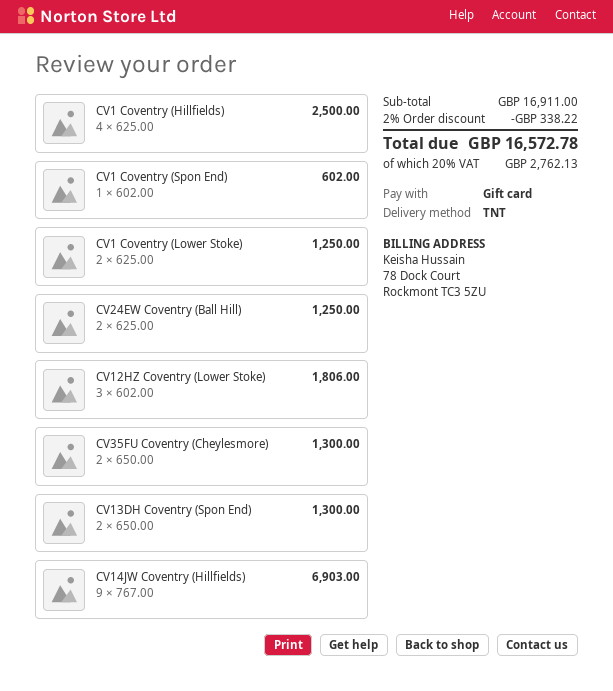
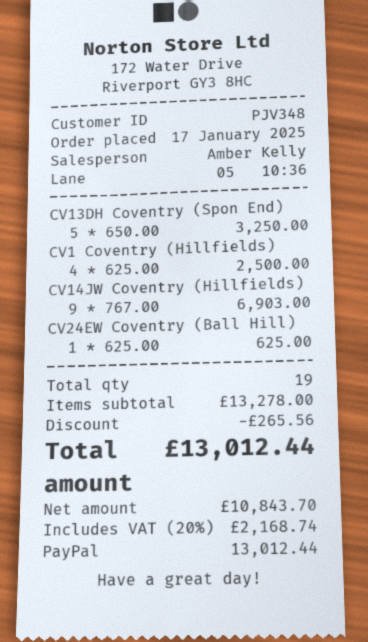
payment method: gift card -> PayPal
CV1 Coventry (Spon End): 1 x 602.00 = 602.00 -> none
CV1 Coventry (Lower Stoke): 2 x 625.00 = 1250.00 -> none
CV24EW Coventry (Ball Hill): 2 x 625.00 = 1250.00 -> 1 x 625.00 = 625.00
CV12HZ Coventry (Lower Stoke): 3 x 602.00 = 1806.00 -> none
CV35FU Coventry (Cheylesmore): 2 x 650.00 = 1300.00 -> none
CV13DH Coventry (Spon End): 2 x 650.00 = 1300.00 -> 5 x 650.00 = 3250.00
subtotal: 16911.00 -> 13278.00
discount: 338.22 -> 265.56
tax: 20% = 2762.13 -> 20% = 2168.74
total: 16572.78 -> 13012.44

